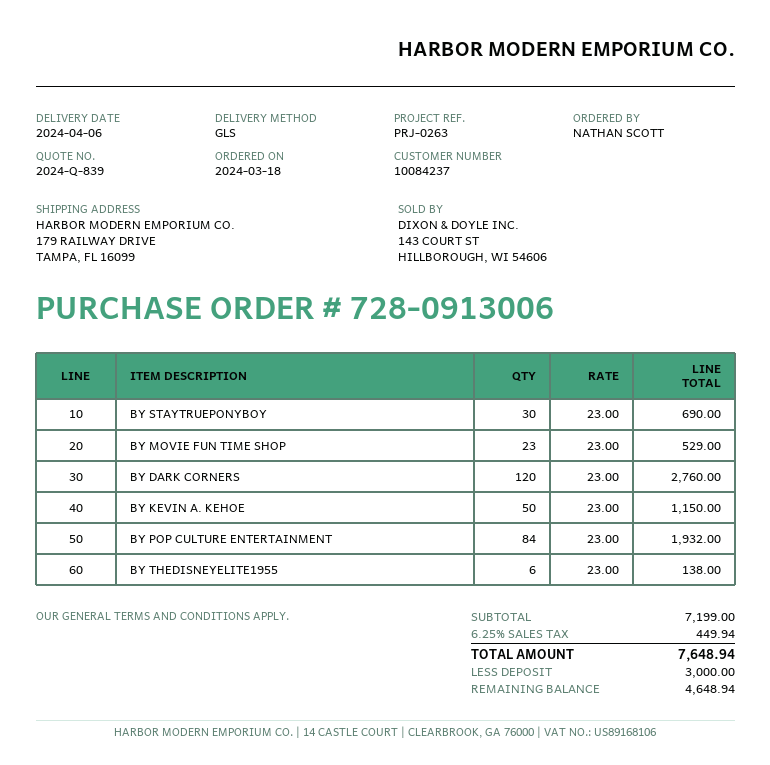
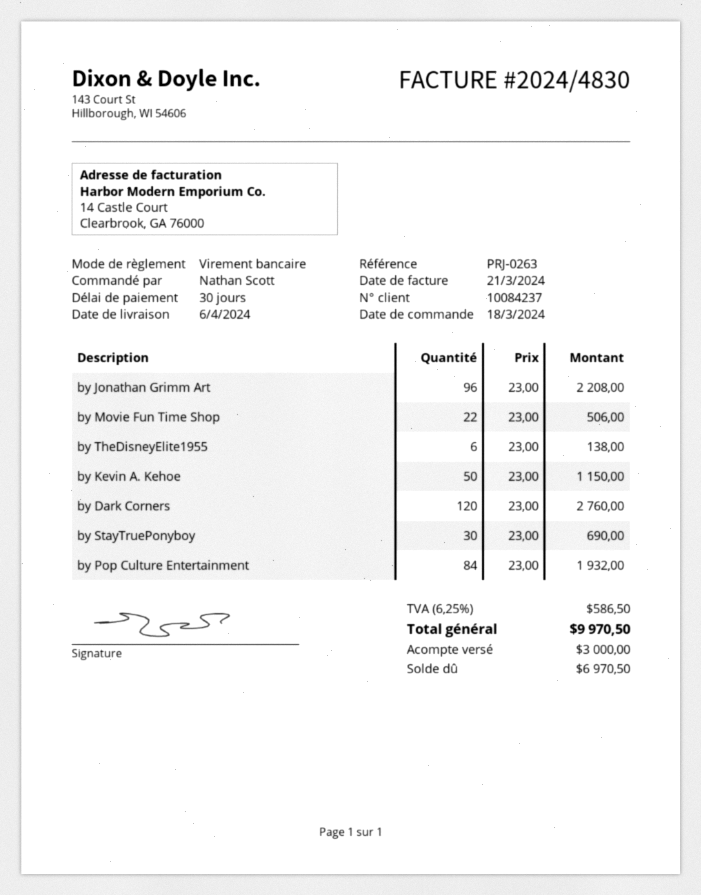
BY MOVIE FUN TIME SHOP: 23 x 23.00 = 529.00 -> 22 x 23.00 = 506.00
by Jonathan Grimm Art: none -> 96 x 23.00 = 2208.00
tax: 6.25% = 449.94 -> 6.25% = 586.50
total: 7648.94 -> 9970.50
balance: 4648.94 -> 6970.50

